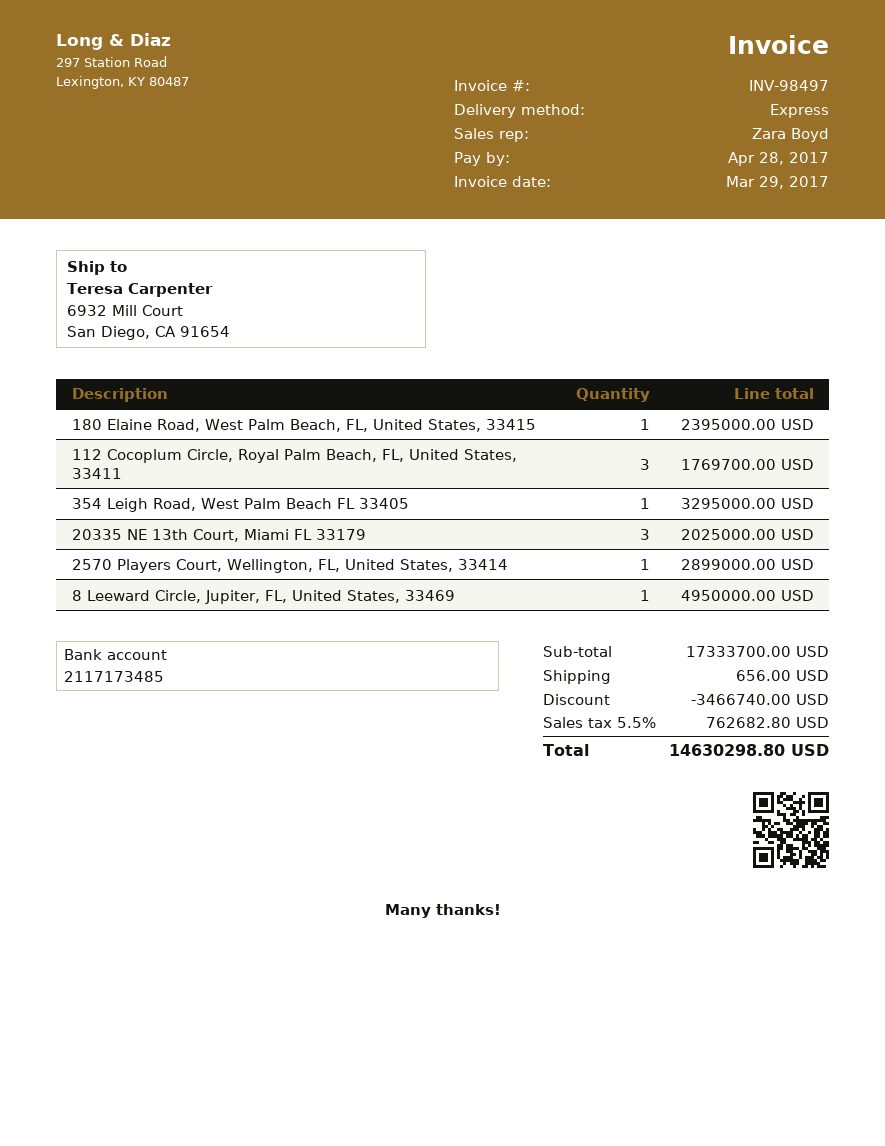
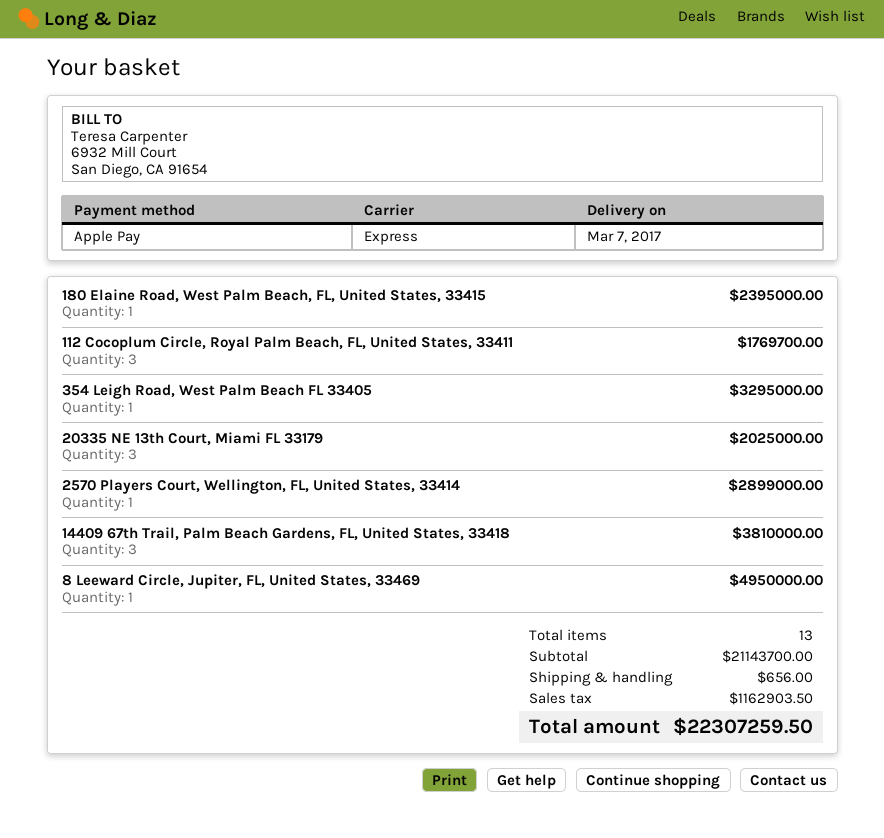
14409 67th Trail, Palm Beach Gardens, FL, United States, 33418: none -> 3 for 3810000.00
subtotal: 17333700.00 -> 21143700.00
discount: 3466740.00 -> none
tax: 762682.80 -> 1162903.50
total: 14630298.80 -> 22307259.50

